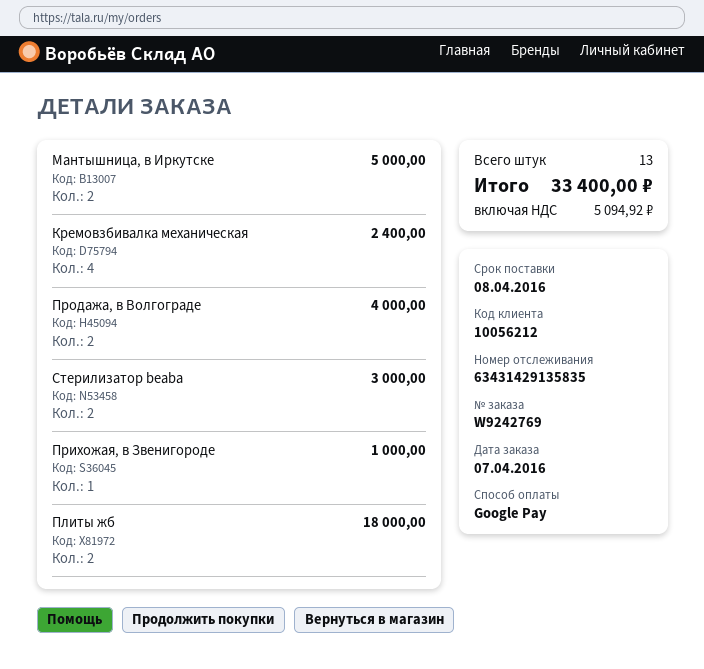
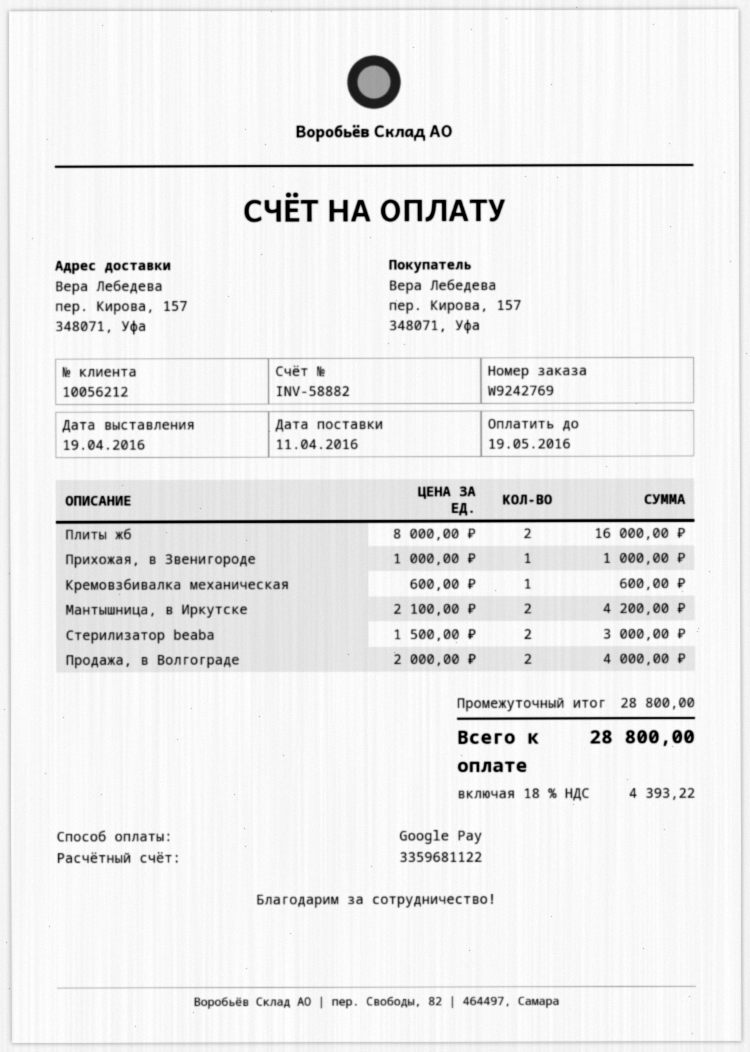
delivery date: 2016-04-08 -> 2016-04-11
Мантышница, в Иркутске: 2 for 5000.00 -> 2 for 4200.00
Кремовзбивалка механическая: 4 for 2400.00 -> 1 for 600.00
Плиты жб: 2 for 18000.00 -> 2 for 16000.00
tax: 5094.92 -> 4393.22
total: 33400.00 -> 28800.00

